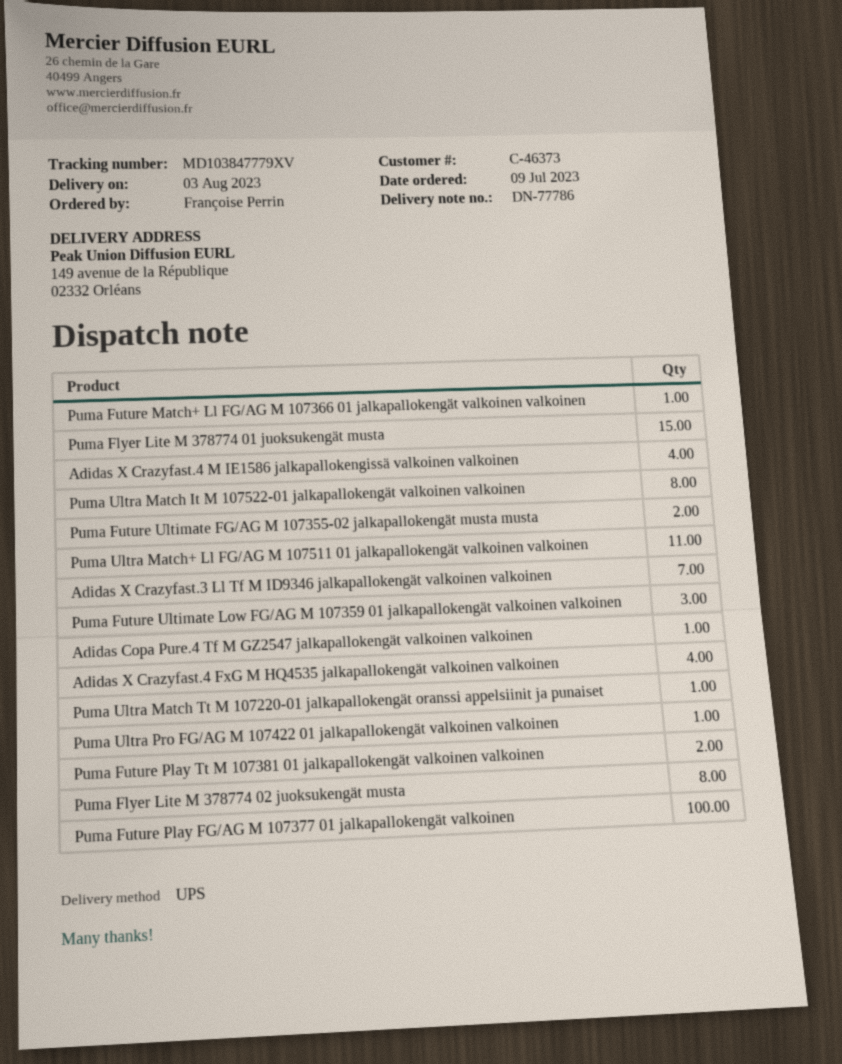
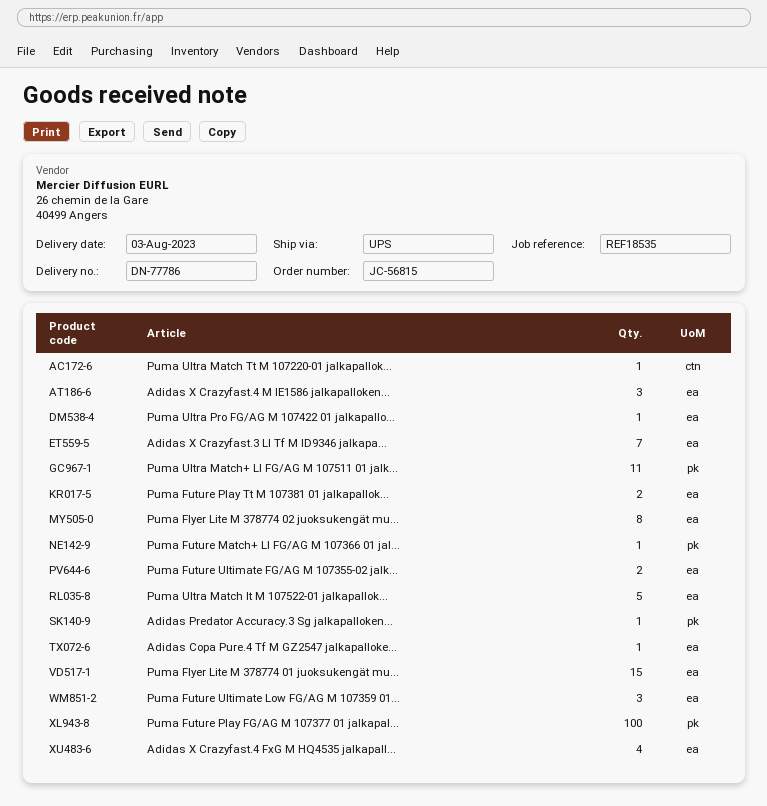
Adidas X Crazyfast.4 M IE1586 jalkapallokengissä valkoinen valkoinen: 4 -> 3
Puma Ultra Match It M 107522-01 jalkapallokengät valkoinen valkoinen: 8 -> 5
Adidas Predator Accuracy.3 Sg jalkapalloken...: none -> 1

